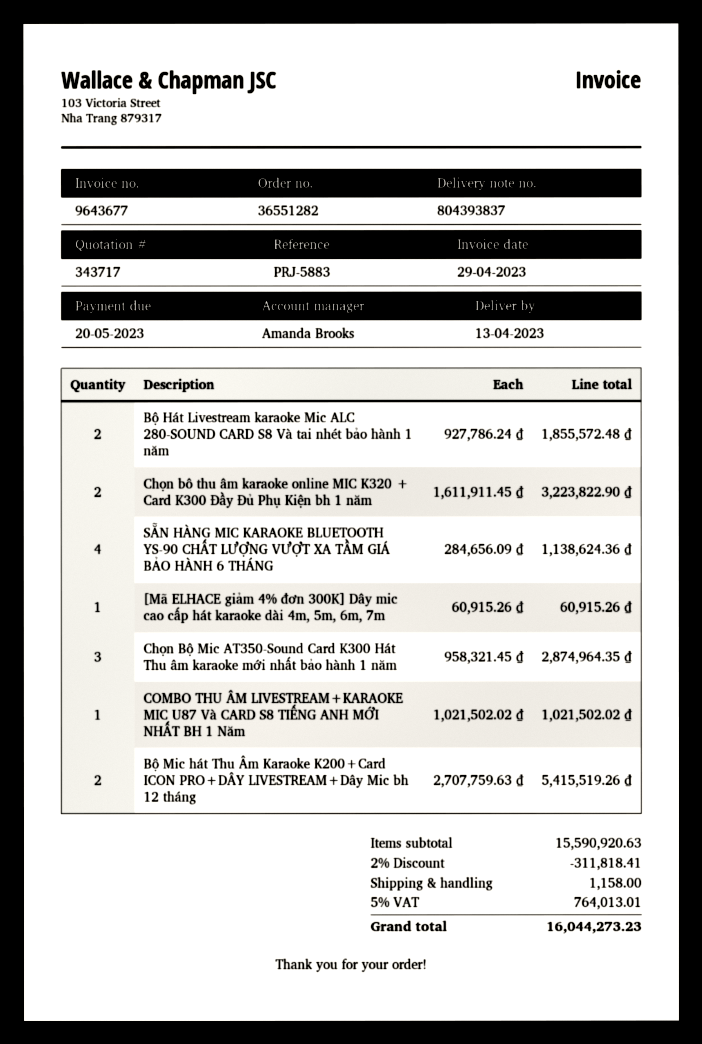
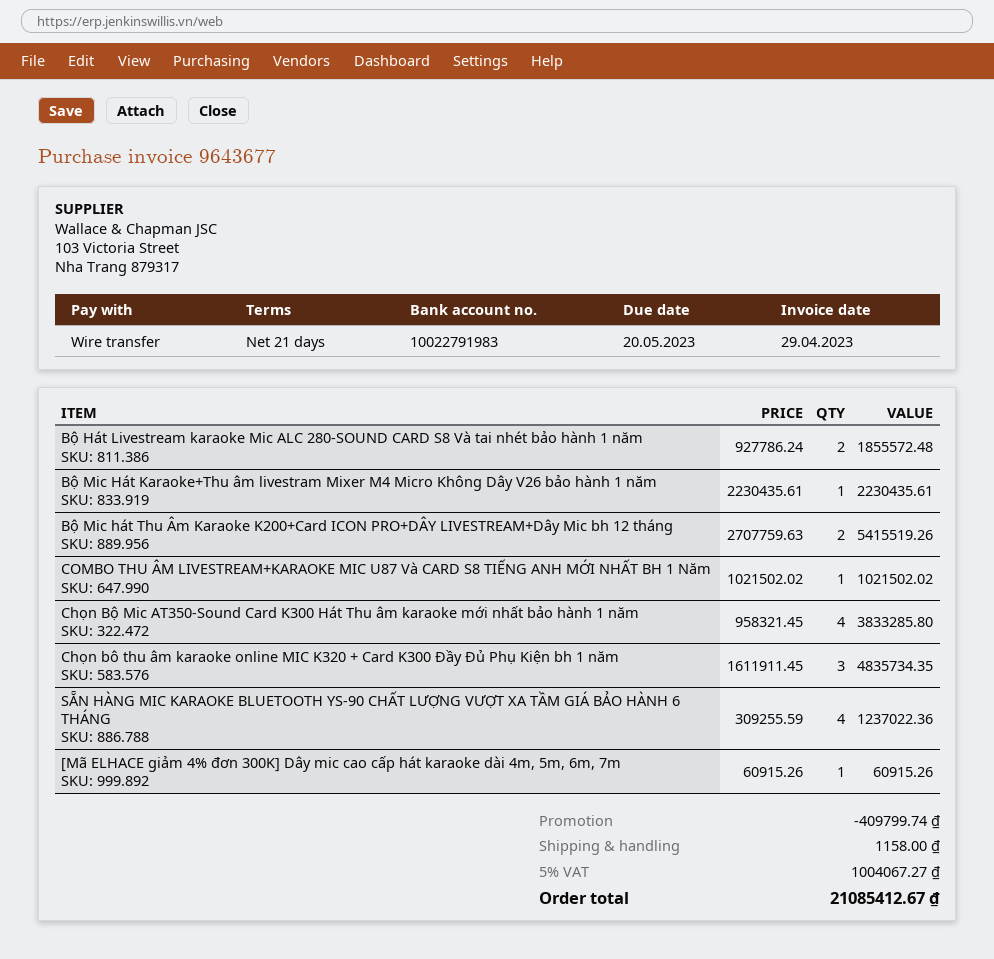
Chọn bô thu âm karaoke online MIC K320 + Card K300 Đầy Đủ Phụ Kiện bh 1 năm: 2 x 1611911.45 = 3223822.90 -> 3 x 1611911.45 = 4835734.35
SẴN HÀNG MIC KARAOKE BLUETOOTH YS-90 CHẤT LƯỢNG VƯỢT XA TẦM GIÁ BẢO HÀNH 6 THÁNG: 4 x 284656.09 = 1138624.36 -> 4 x 309255.59 = 1237022.36
Chọn Bộ Mic AT350-Sound Card K300 Hát Thu âm karaoke mới nhất bảo hành 1 năm: 3 x 958321.45 = 2874964.35 -> 4 x 958321.45 = 3833285.80
Bộ Mic Hát Karaoke+Thu âm livestram Mixer M4 Micro Không Dây V26 bảo hành 1 năm: none -> 1 x 2230435.61 = 2230435.61
discount: 311818.41 -> 409799.74
tax: 5% = 764013.01 -> 5% = 1004067.27
total: 16044273.23 -> 21085412.67

